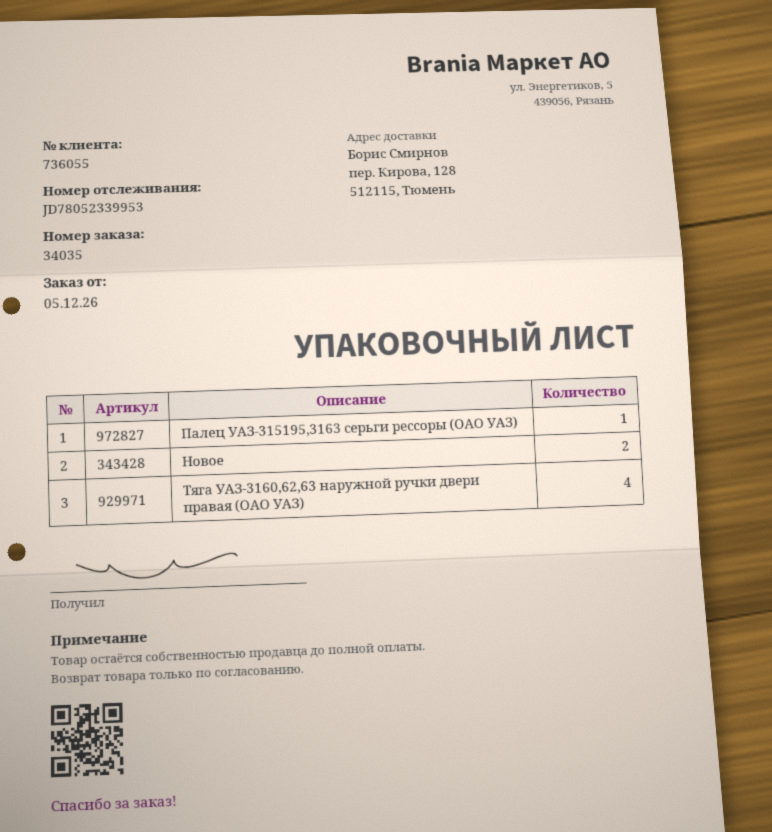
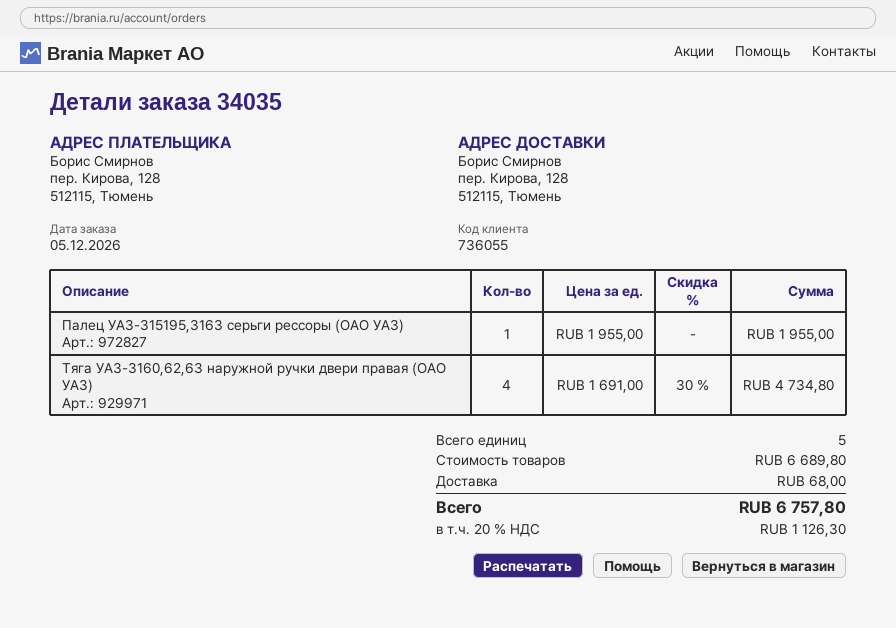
Новое: 2 -> none

